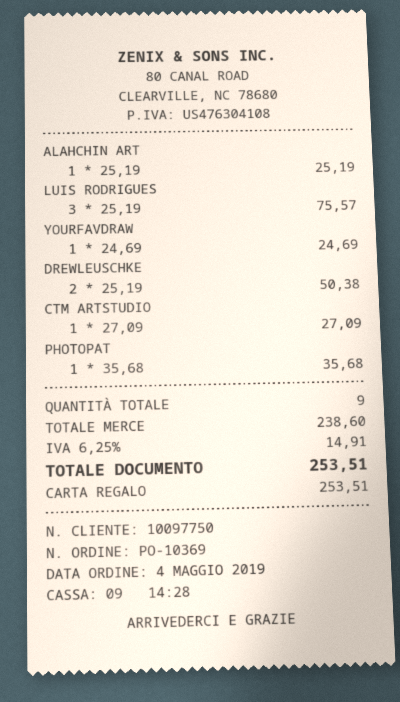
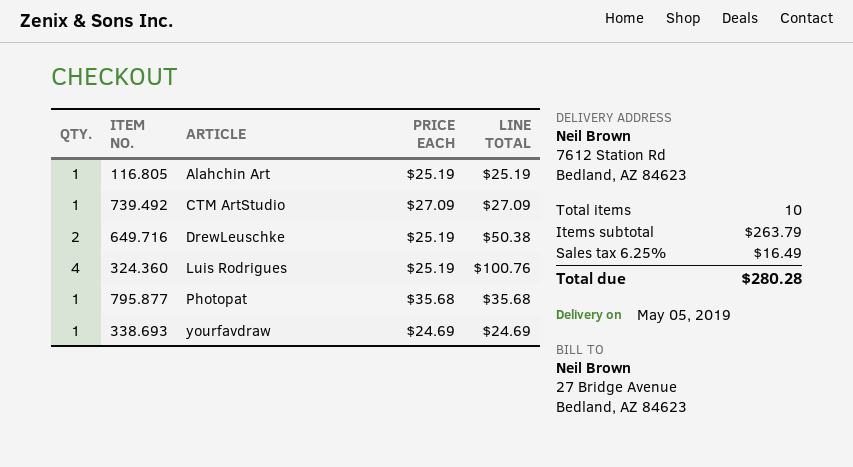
LUIS RODRIGUES: 3 x 25.19 = 75.57 -> 4 x 25.19 = 100.76
total quantity: 9 -> 10
subtotal: 238.60 -> 263.79
tax: 6.25% = 14.91 -> 6.25% = 16.49
total: 253.51 -> 280.28

